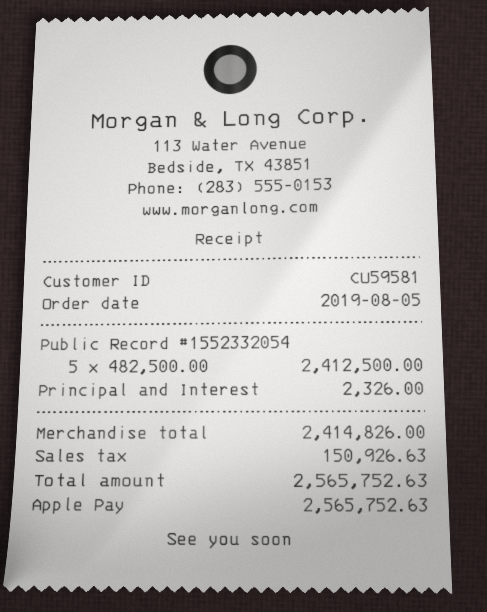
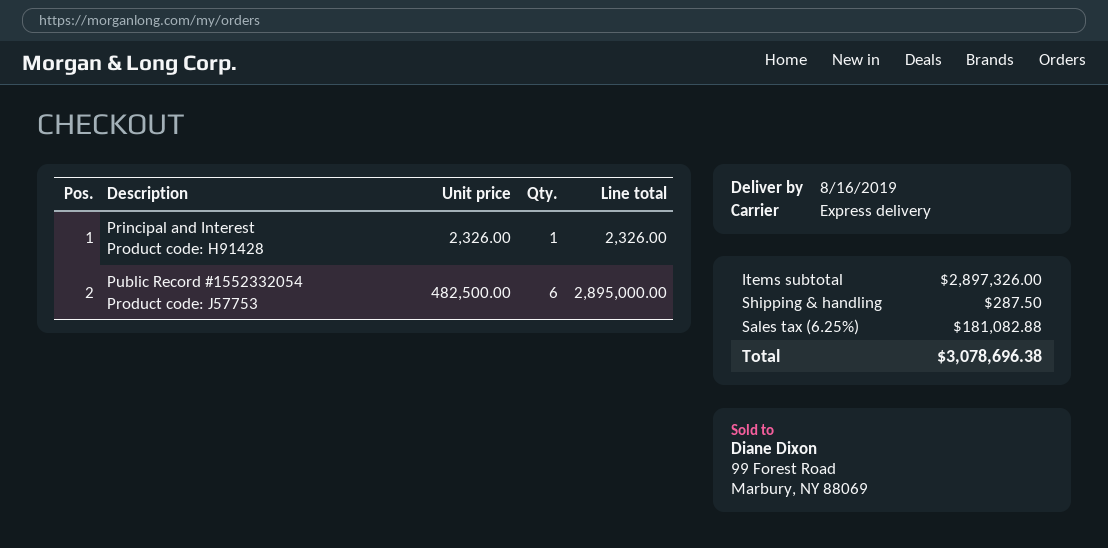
Public Record #1552332054: 5 x 482500.00 = 2412500.00 -> 6 x 482500.00 = 2895000.00
subtotal: 2414826.00 -> 2897326.00
shipping: none -> 287.50
tax: 150926.63 -> 181082.88
total: 2565752.63 -> 3078696.38

